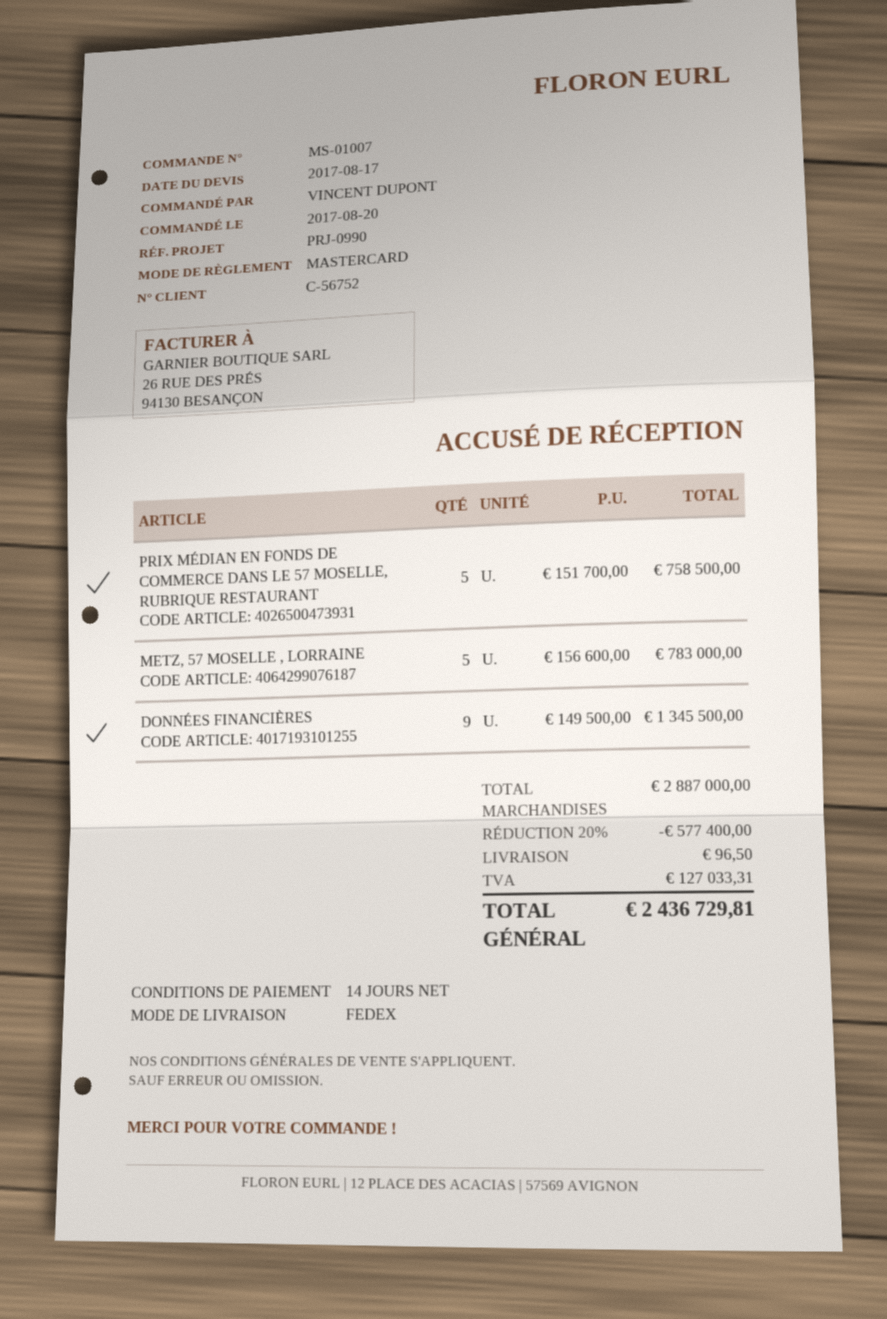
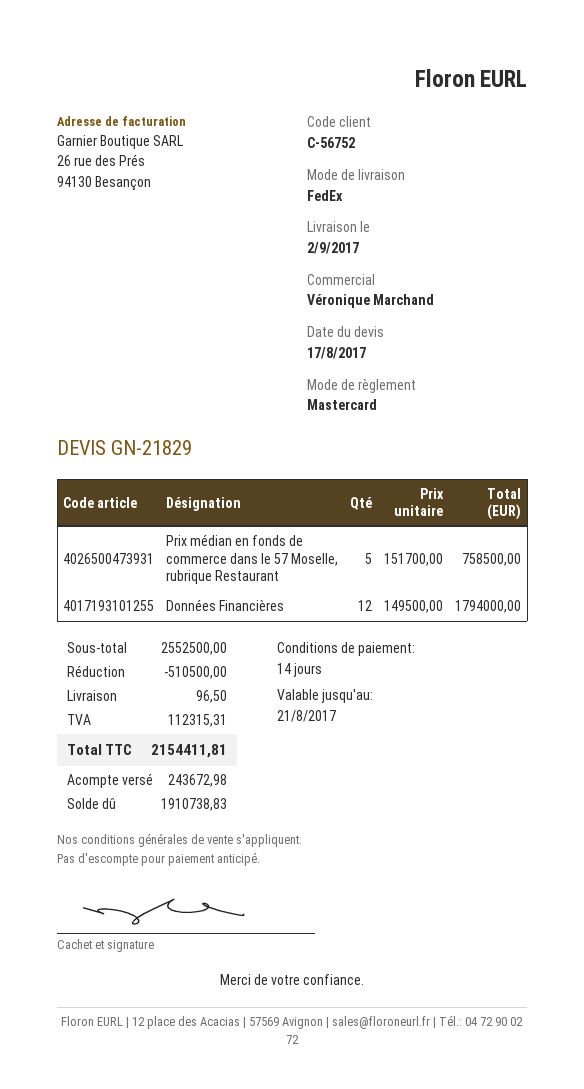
METZ, 57 MOSELLE , LORRAINE: 5 x 156600.00 = 783000.00 -> none
DONNÉES FINANCIÈRES: 9 x 149500.00 = 1345500.00 -> 12 x 149500.00 = 1794000.00
subtotal: 2887000.00 -> 2552500.00
discount: 577400.00 -> 510500.00
tax: 127033.31 -> 112315.31
total: 2436729.81 -> 2154411.81

